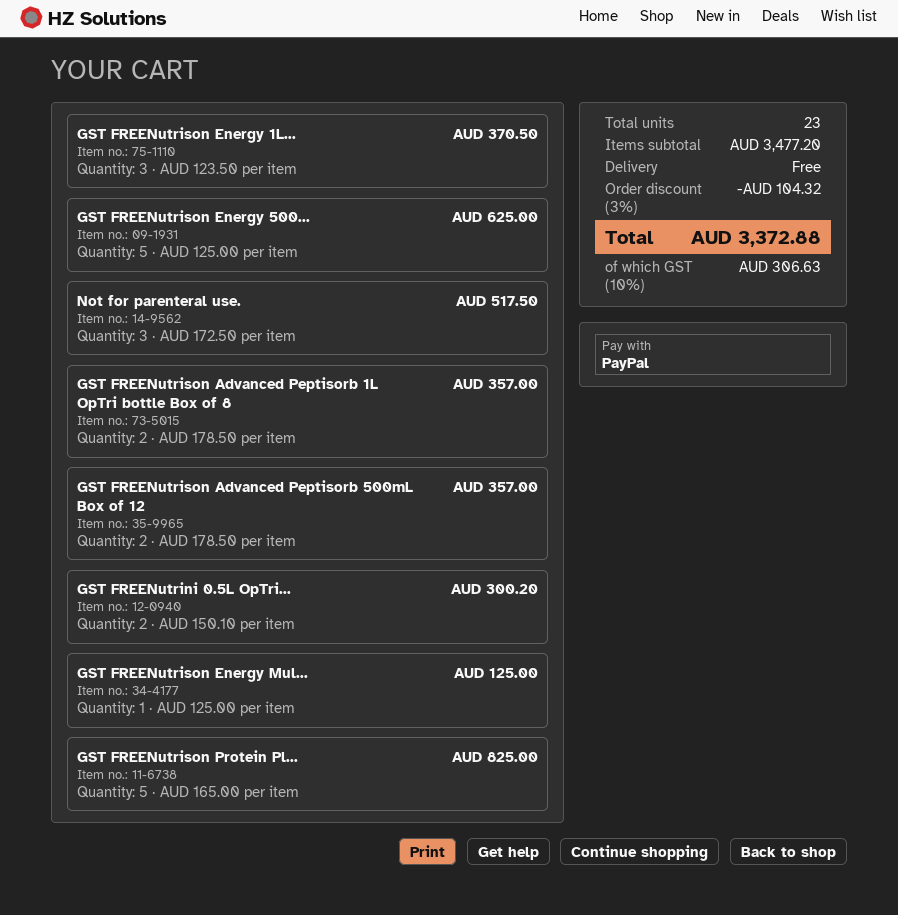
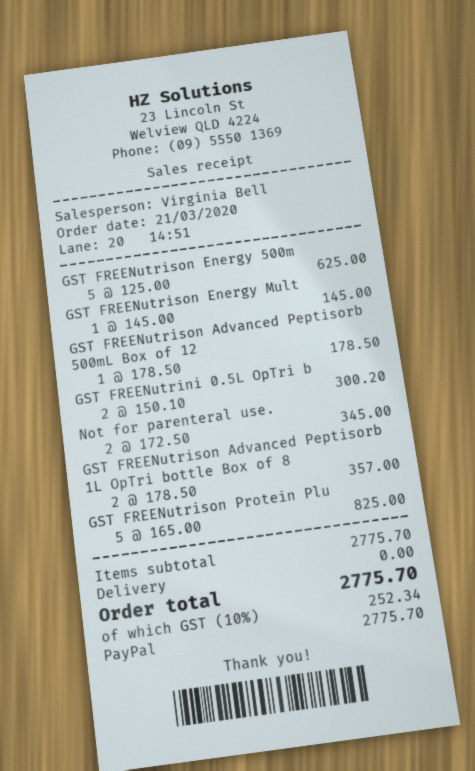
GST FREENutrison Energy 1L...: 3 x 123.50 = 370.50 -> none
Not for parenteral use.: 3 x 172.50 = 517.50 -> 2 x 172.50 = 345.00
GST FREENutrison Advanced Peptisorb 500mL Box of 12: 2 x 178.50 = 357.00 -> 1 x 178.50 = 178.50
GST FREENutrison Energy Mul...: 1 x 125.00 = 125.00 -> 1 x 145.00 = 145.00
subtotal: 3477.20 -> 2775.70
discount: 3% = 104.32 -> none
tax: 10% = 306.63 -> 10% = 252.34
total: 3372.88 -> 2775.70

